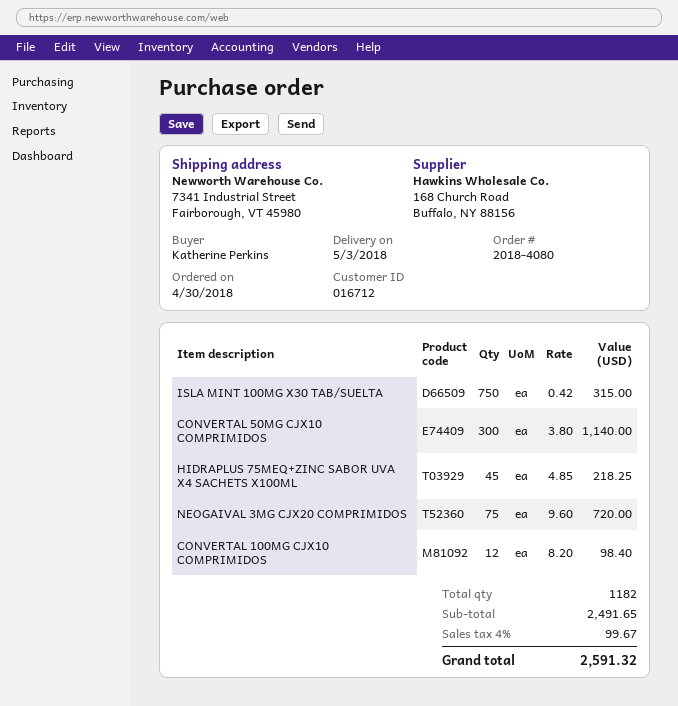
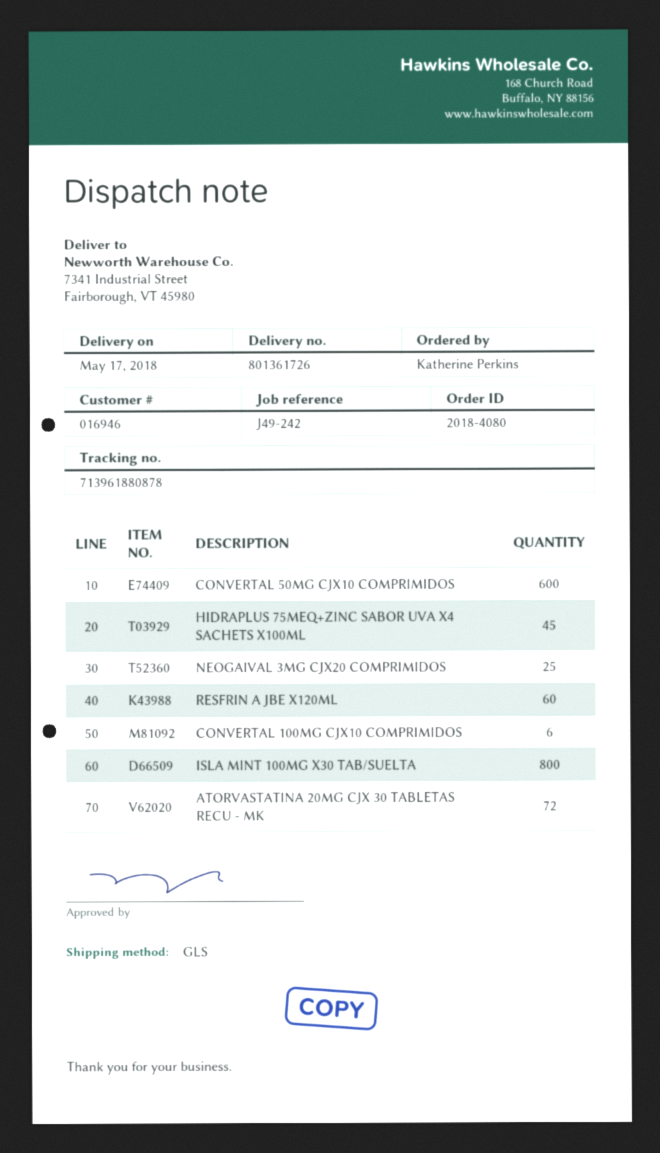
delivery date: 2018-05-03 -> 2018-05-17
customer number: 016712 -> 016946
ISLA MINT 100MG X30 TAB/SUELTA: 750 -> 800
CONVERTAL 50MG CJX10 COMPRIMIDOS: 300 -> 600
NEOGAIVAL 3MG CJX20 COMPRIMIDOS: 75 -> 25
CONVERTAL 100MG CJX10 COMPRIMIDOS: 12 -> 6
RESFRIN A JBE X120ML: none -> 60
ATORVASTATINA 20MG CJX 30 TABLETAS RECU - MK: none -> 72

